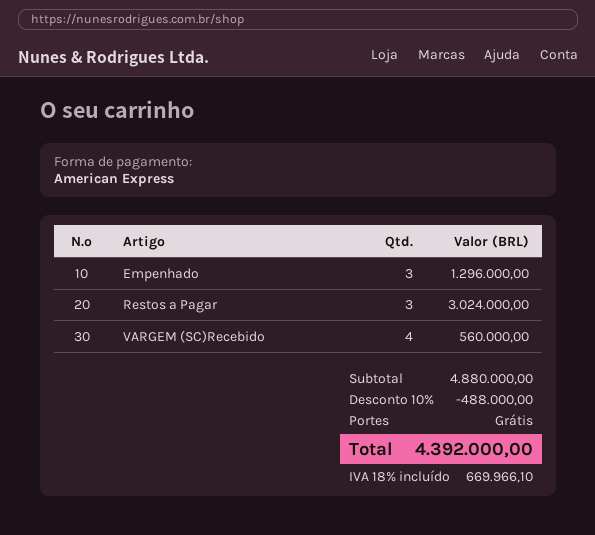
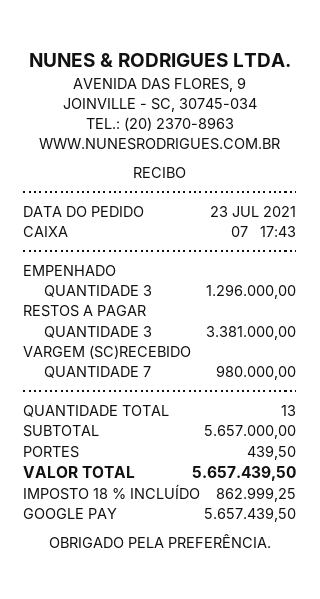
payment method: American Express -> Google Pay
Restos a Pagar: 3 for 3024000.00 -> 3 for 3381000.00
VARGEM (SC)Recebido: 4 for 560000.00 -> 7 for 980000.00
subtotal: 4880000.00 -> 5657000.00
discount: 10% = 488000.00 -> none
shipping: 0.00 -> 439.50
tax: 18% = 669966.10 -> 18% = 862999.25
total: 4392000.00 -> 5657439.50

